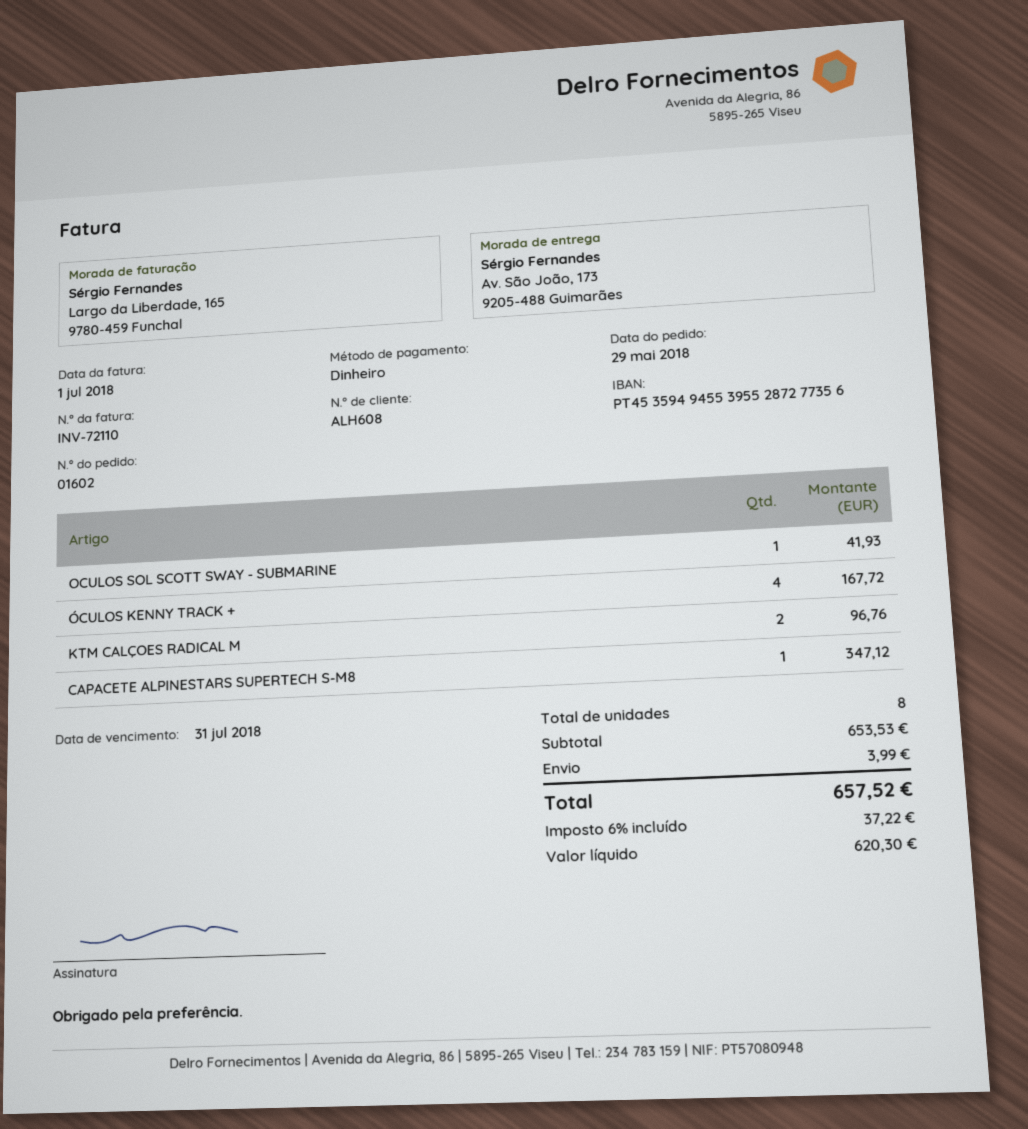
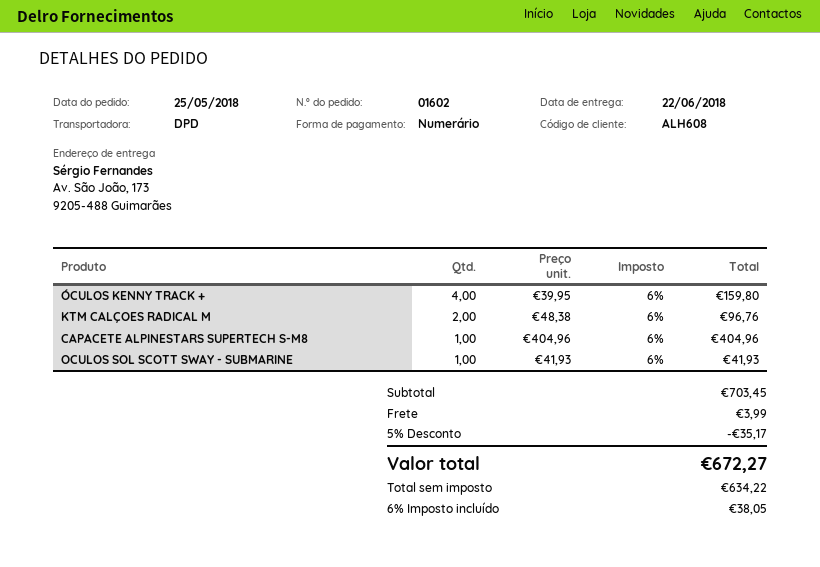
order date: 2018-05-29 -> 2018-05-25
ÓCULOS KENNY TRACK +: 4 for 167.72 -> 4 for 159.80
CAPACETE ALPINESTARS SUPERTECH S-M8: 1 for 347.12 -> 1 for 404.96
subtotal: 653.53 -> 703.45
discount: none -> 5% = 35.17
net: 620.30 -> 634.22
tax: 6% = 37.22 -> 6% = 38.05
total: 657.52 -> 672.27

